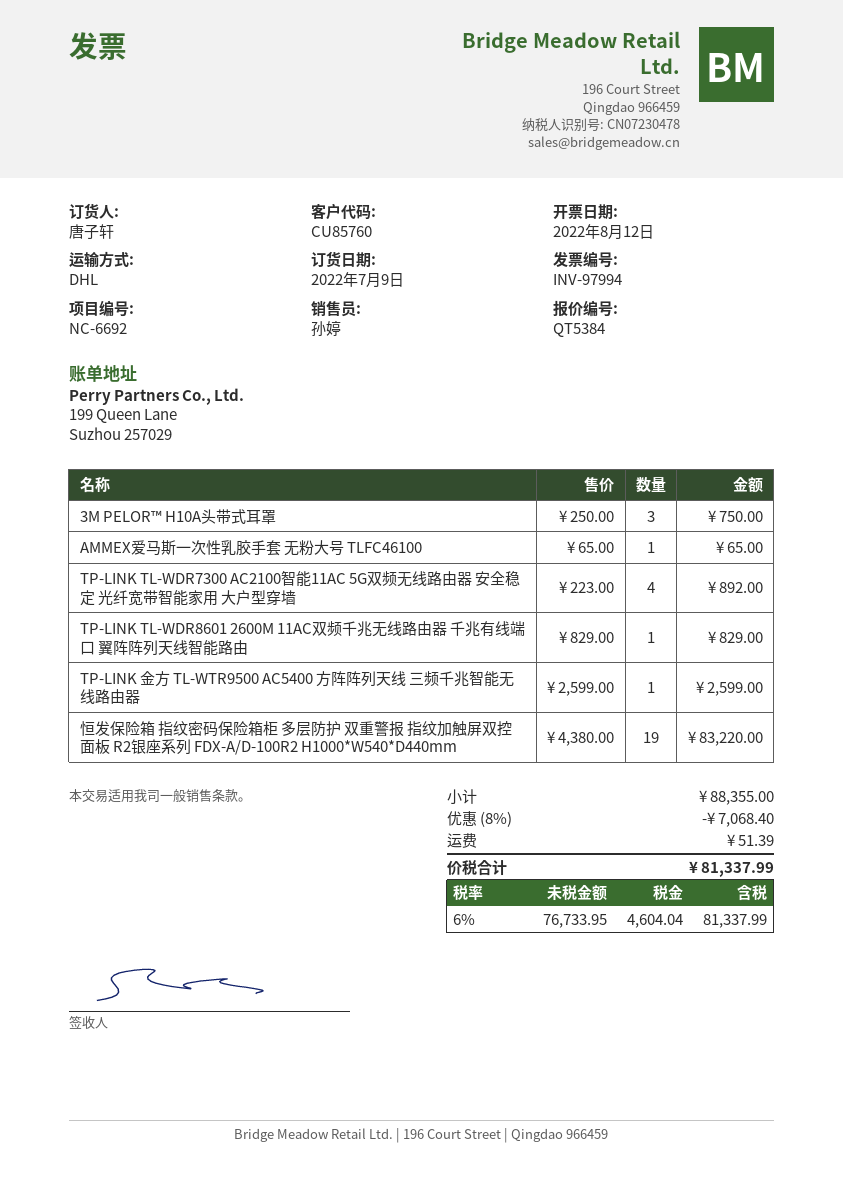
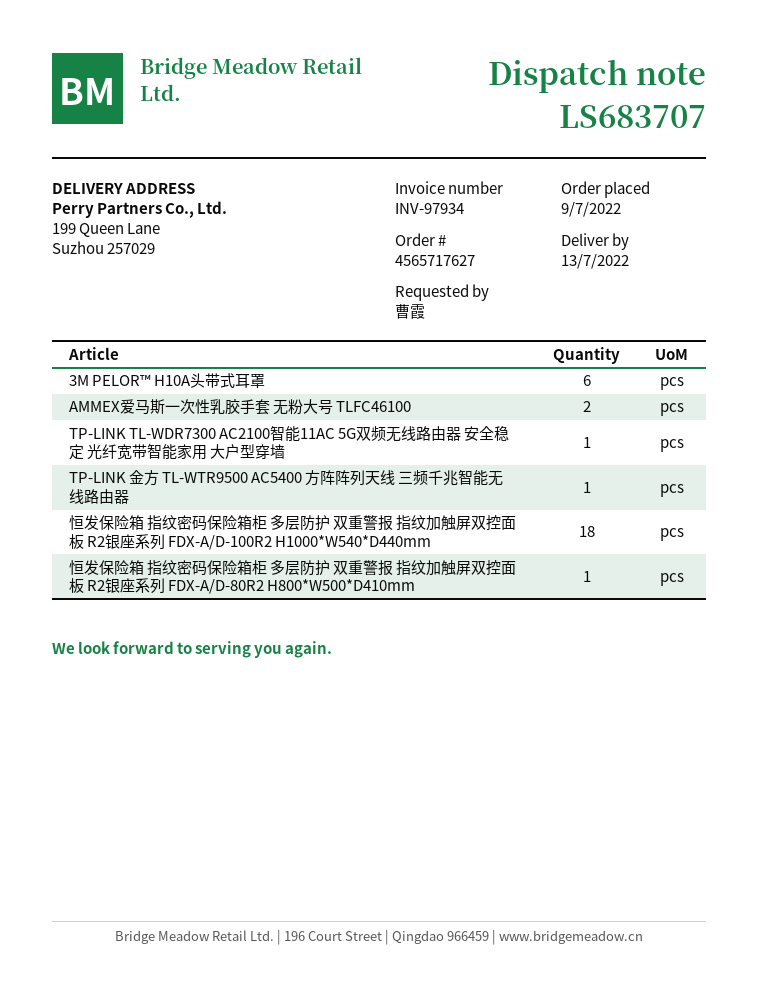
invoice number: INV-97994 -> INV-97934
ordered by: 唐子轩 -> 曹霞
3M PELOR™ H10A头带式耳罩: 3 -> 6
AMMEX爱马斯一次性乳胶手套 无粉大号 TLFC46100: 1 -> 2
TP-LINK TL-WDR7300 AC2100智能11AC 5G双频无线路由器 安全稳定 光纤宽带智能家用 大户型穿墙: 4 -> 1
TP-LINK TL-WDR8601 2600M 11AC双频千兆无线路由器 千兆有线端口 翼阵阵列天线智能路由: 1 -> none
恒发保险箱 指纹密码保险箱柜 多层防护 双重警报 指纹加触屏双控面板 R2银座系列 FDX-A/D-100R2 H1000*W540*D440mm: 19 -> 18
恒发保险箱 指纹密码保险箱柜 多层防护 双重警报 指纹加触屏双控面板 R2银座系列 FDX-A/D-80R2 H800*W500*D410mm: none -> 1

